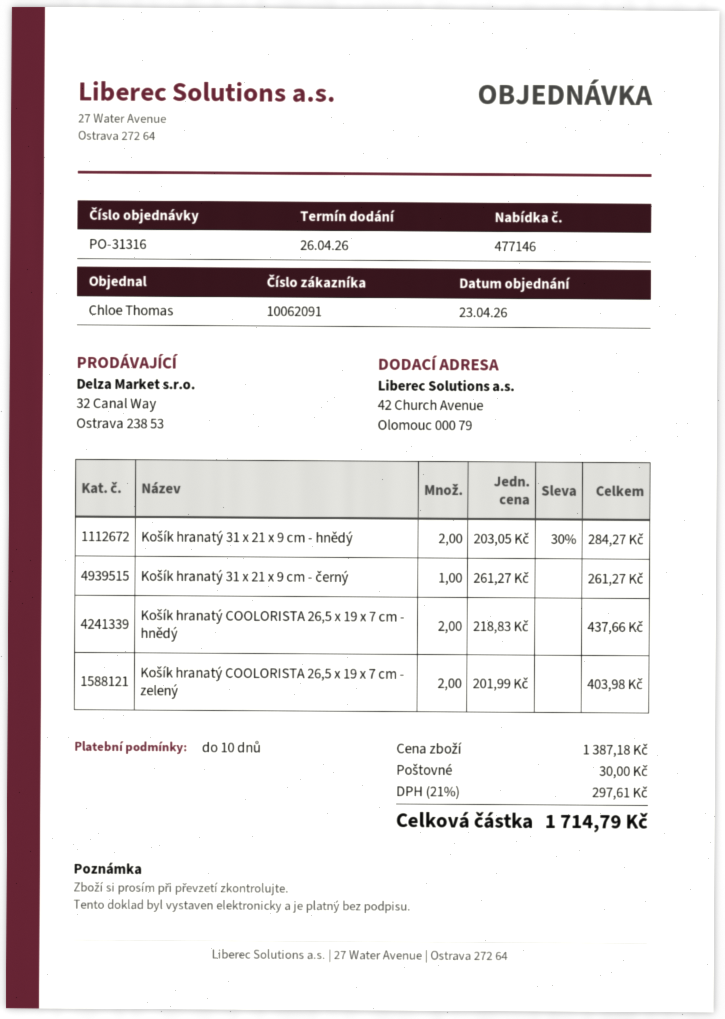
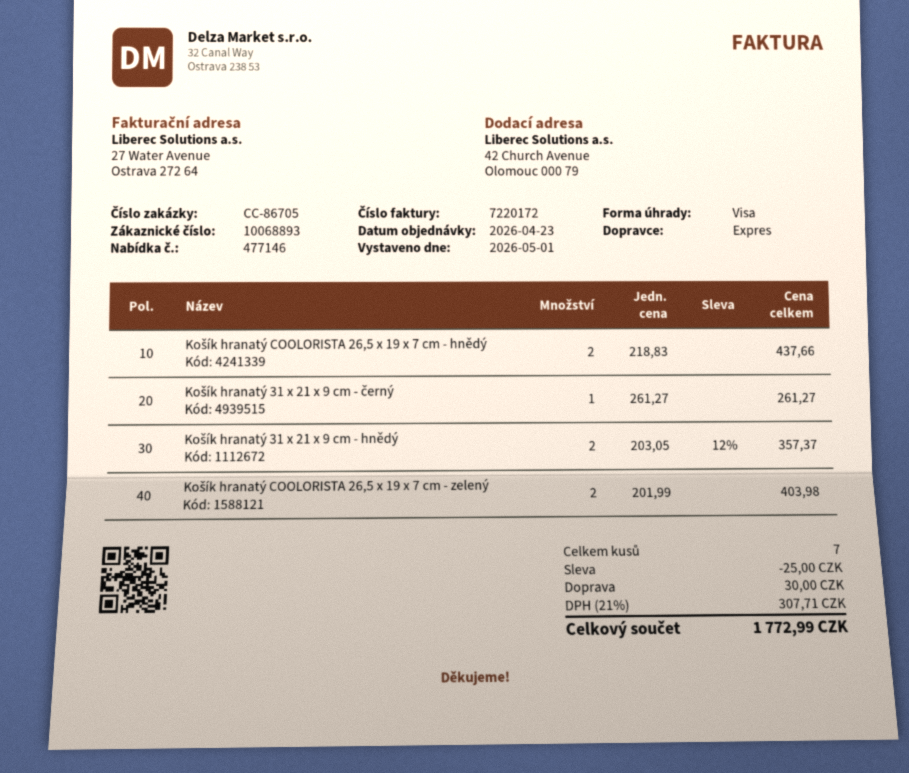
customer number: 10062091 -> 10068893
Košík hranatý 31 x 21 x 9 cm - hnědý: 2 x 203.05 - 30% = 284.27 -> 2 x 203.05 - 12% = 357.37
discount: none -> 25.00
tax: 21% = 297.61 -> 21% = 307.71
total: 1714.79 -> 1772.99

